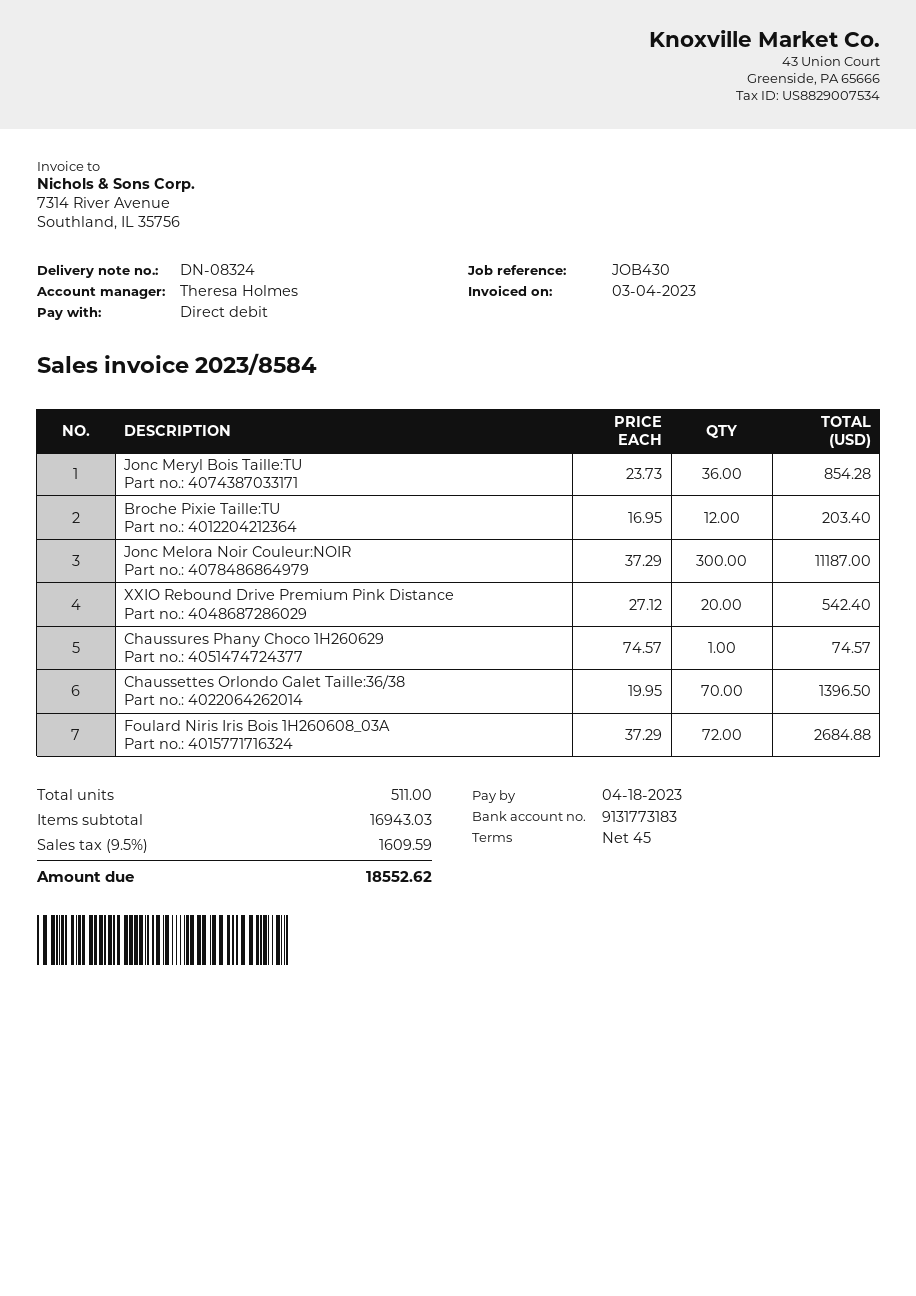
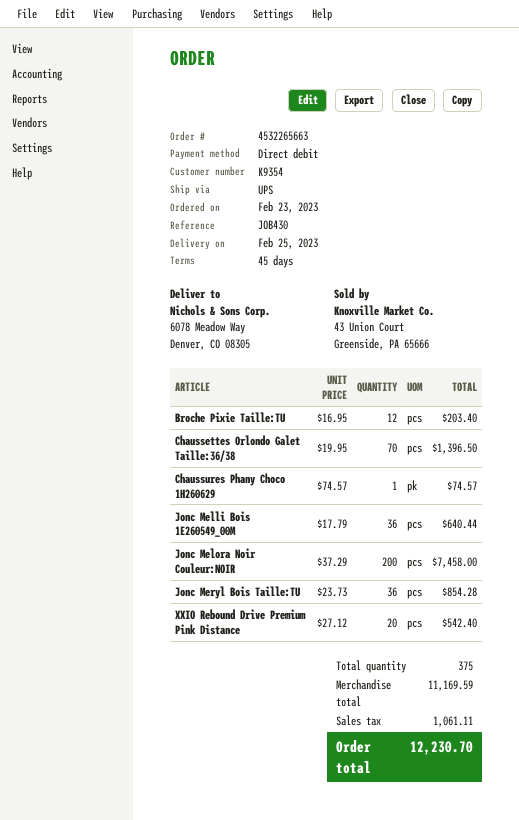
Jonc Melora Noir Couleur:NOIR: 300 x 37.29 = 11187.00 -> 200 x 37.29 = 7458.00
Foulard Niris Iris Bois 1H260608_03A: 72 x 37.29 = 2684.88 -> none
Jonc Melli Bois 1E260549_00M: none -> 36 x 17.79 = 640.44
total quantity: 511 -> 375
subtotal: 16943.03 -> 11169.59
tax: 1609.59 -> 1061.11
total: 18552.62 -> 12230.70

